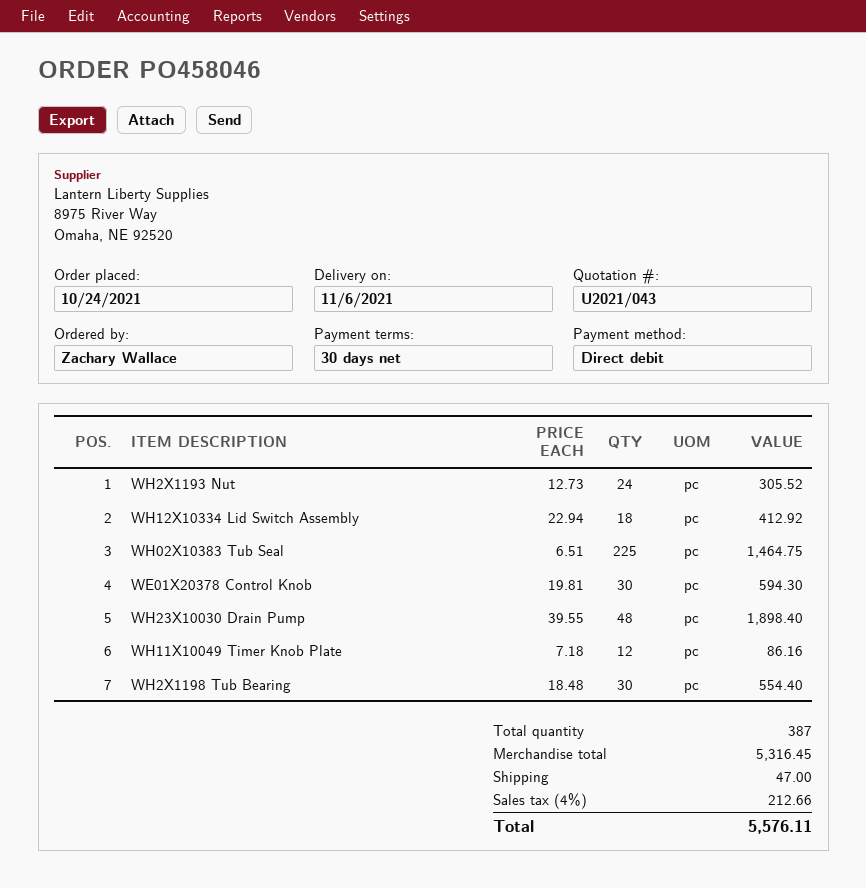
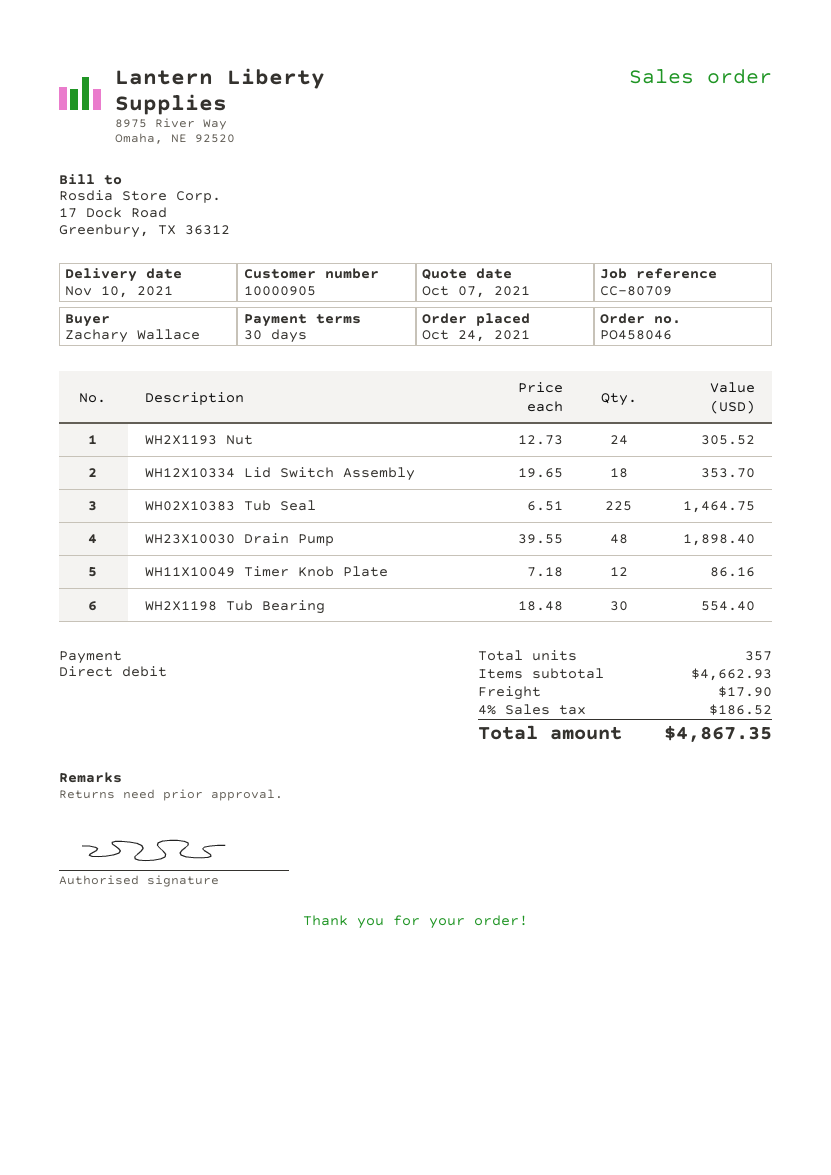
delivery date: 2021-11-06 -> 2021-11-10
WH12X10334 Lid Switch Assembly: 18 x 22.94 = 412.92 -> 18 x 19.65 = 353.70
WE01X20378 Control Knob: 30 x 19.81 = 594.30 -> none
total quantity: 387 -> 357
subtotal: 5316.45 -> 4662.93
shipping: 47.00 -> 17.90
tax: 4% = 212.66 -> 4% = 186.52
total: 5576.11 -> 4867.35

